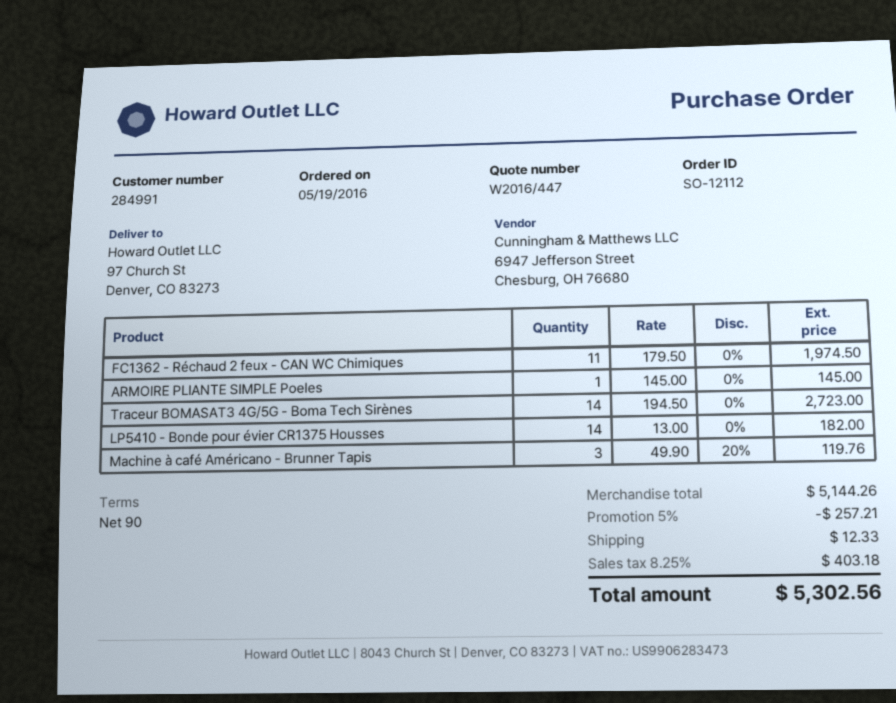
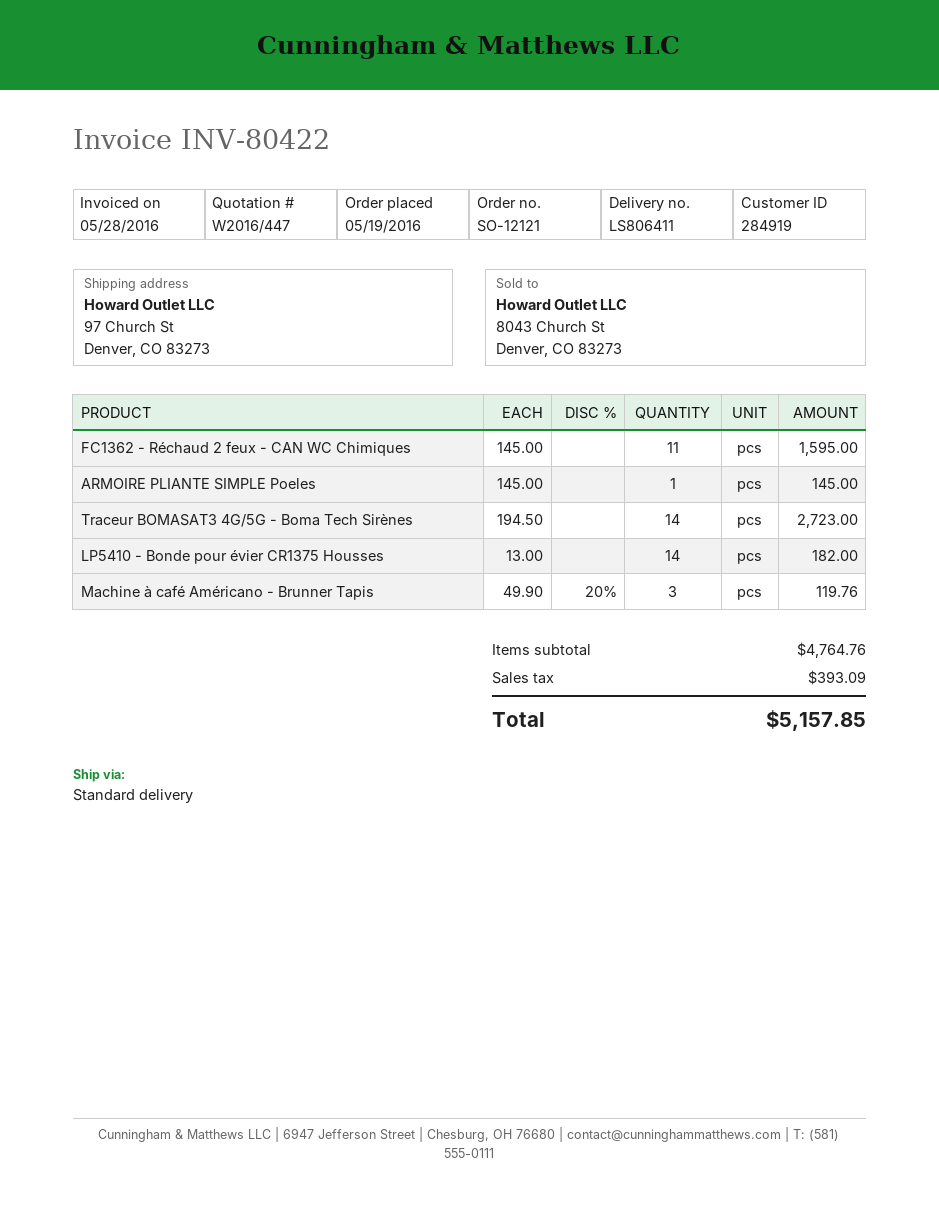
order number: SO-12112 -> SO-12121
customer number: 284991 -> 284919
FC1362 - Réchaud 2 feux - CAN WC Chimiques: 11 x 179.50 = 1974.50 -> 11 x 145.00 = 1595.00
subtotal: 5144.26 -> 4764.76
discount: 5% = 257.21 -> none
shipping: 12.33 -> none
tax: 403.18 -> 393.09
total: 5302.56 -> 5157.85

